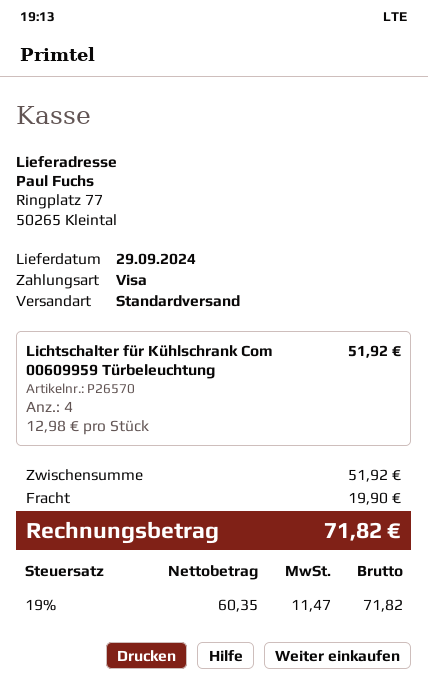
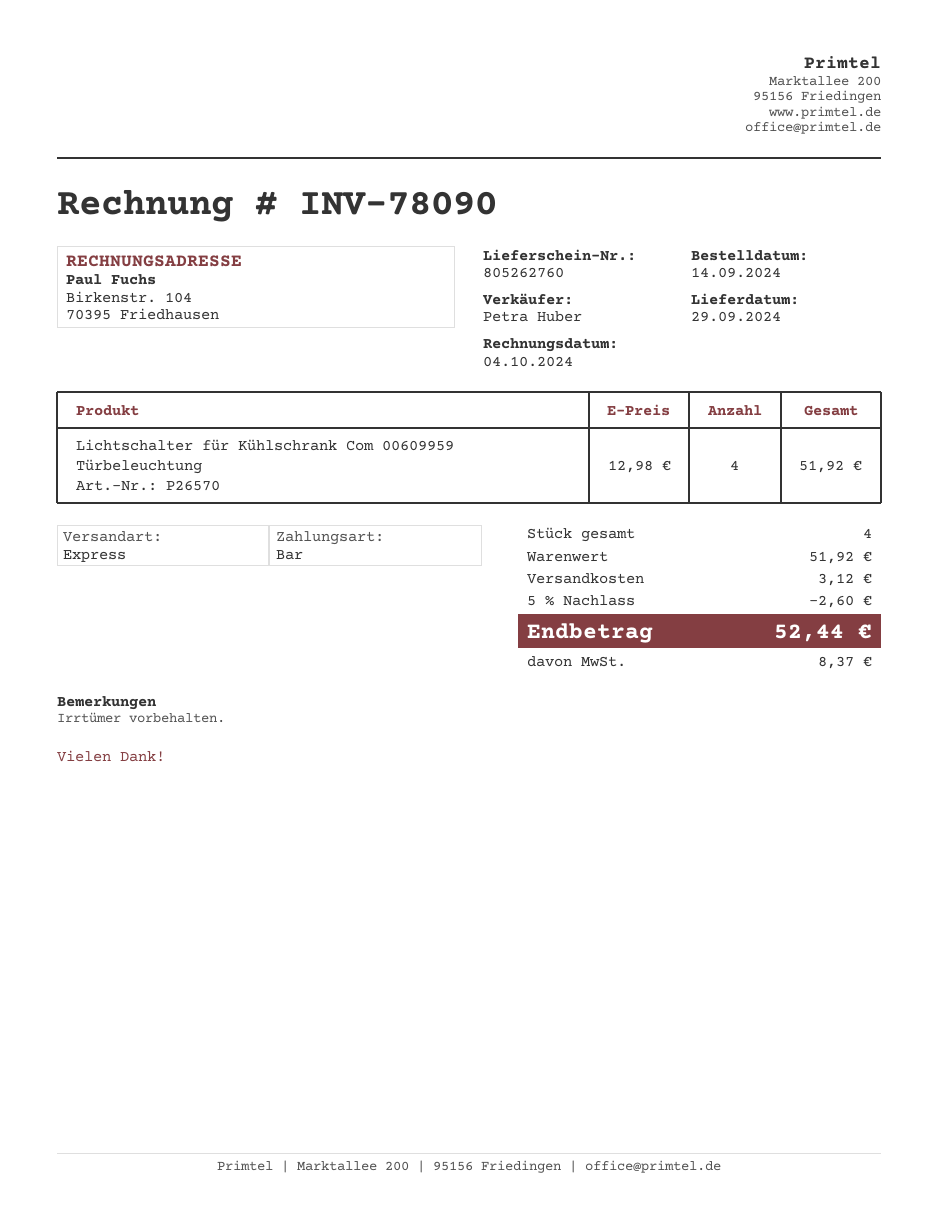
payment method: Visa -> cash
shipping method: standard -> express
discount: none -> 5% = 2.60
shipping: 19.90 -> 3.12
tax: 11.47 -> 8.37
total: 71.82 -> 52.44

